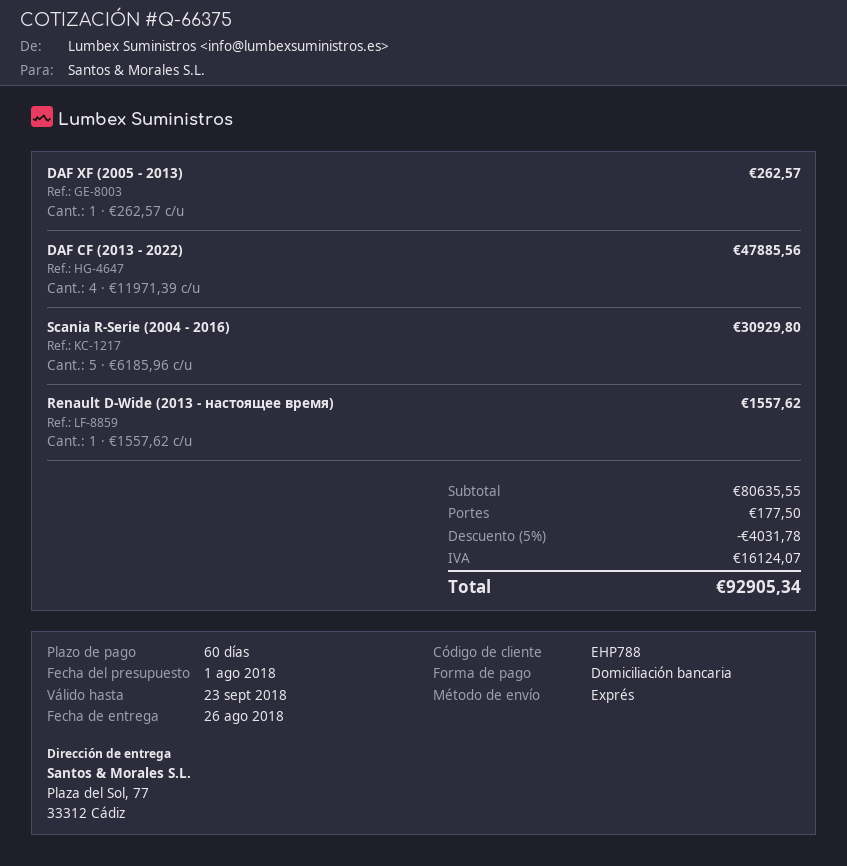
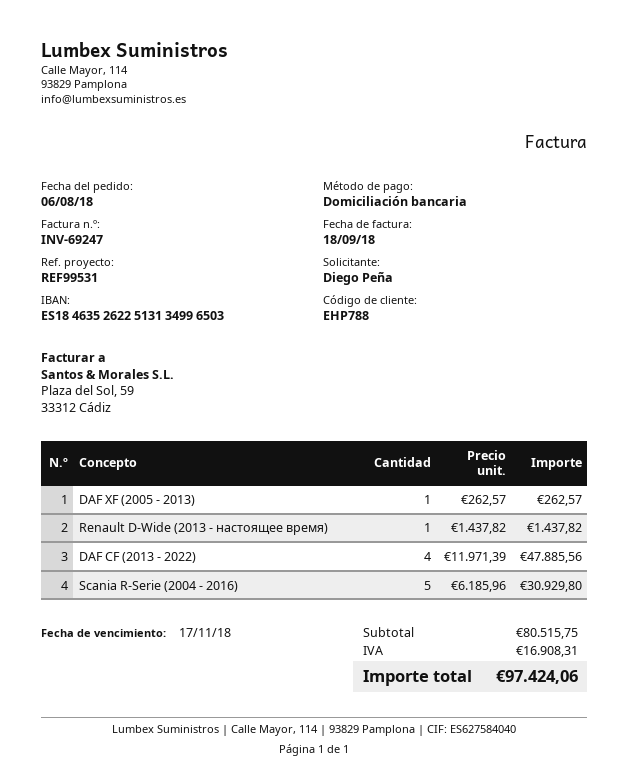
Renault D-Wide (2013 - настоящее время): 1 x 1557.62 = 1557.62 -> 1 x 1437.82 = 1437.82
subtotal: 80635.55 -> 80515.75
discount: 5% = 4031.78 -> none
shipping: 177.50 -> none
tax: 16124.07 -> 16908.31
total: 92905.34 -> 97424.06

